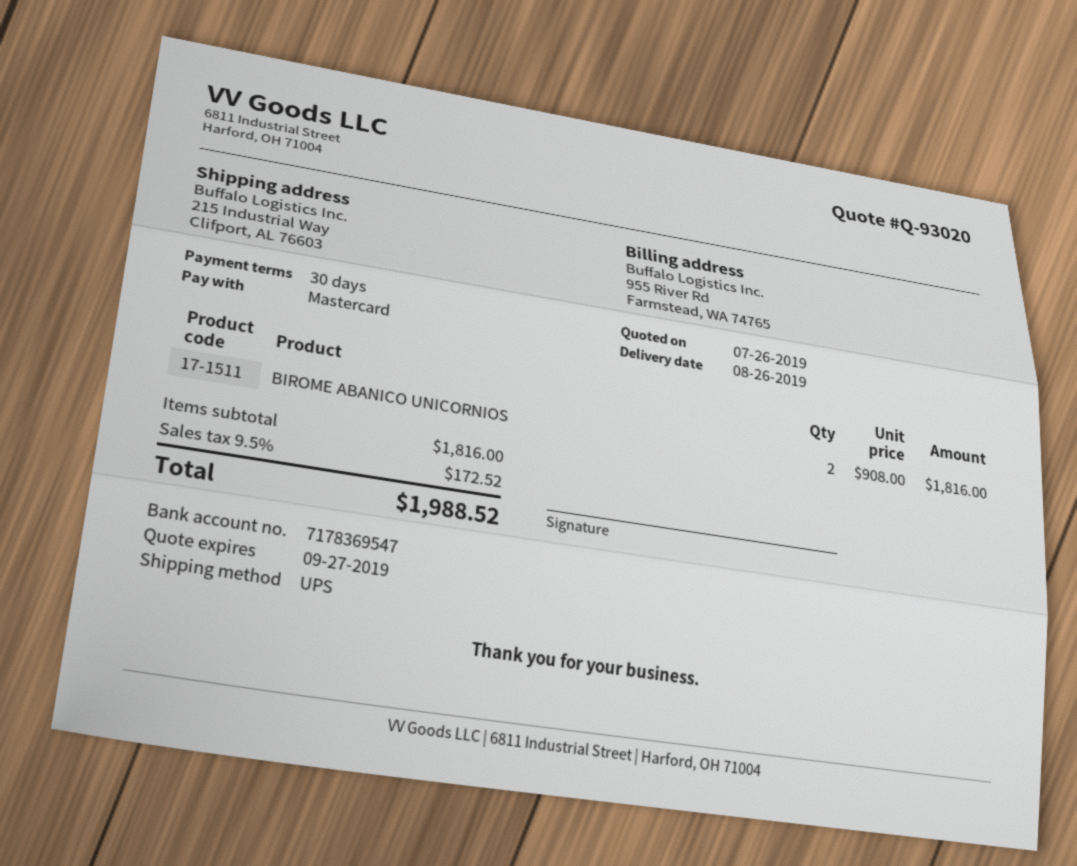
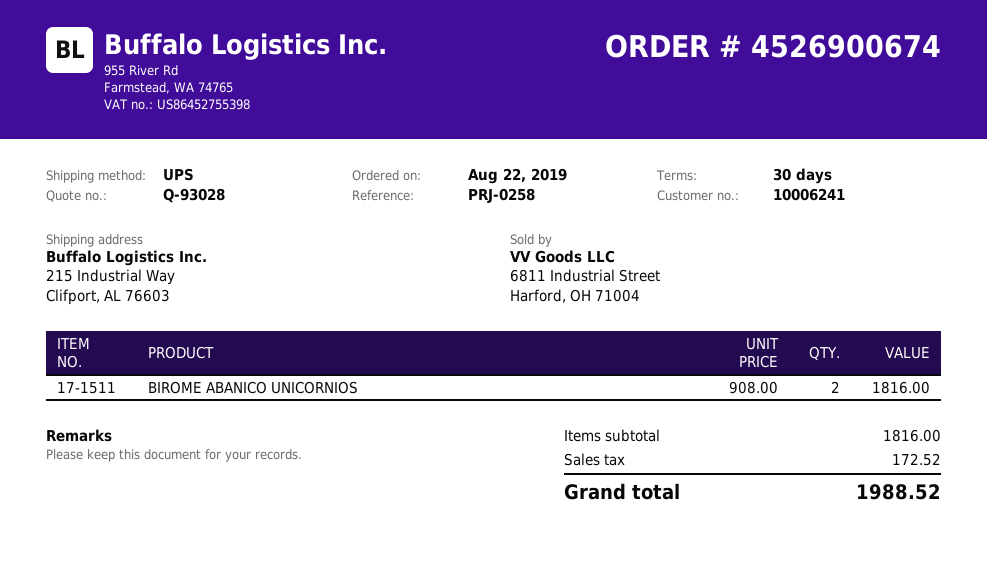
quote number: Q-93020 -> Q-93028

